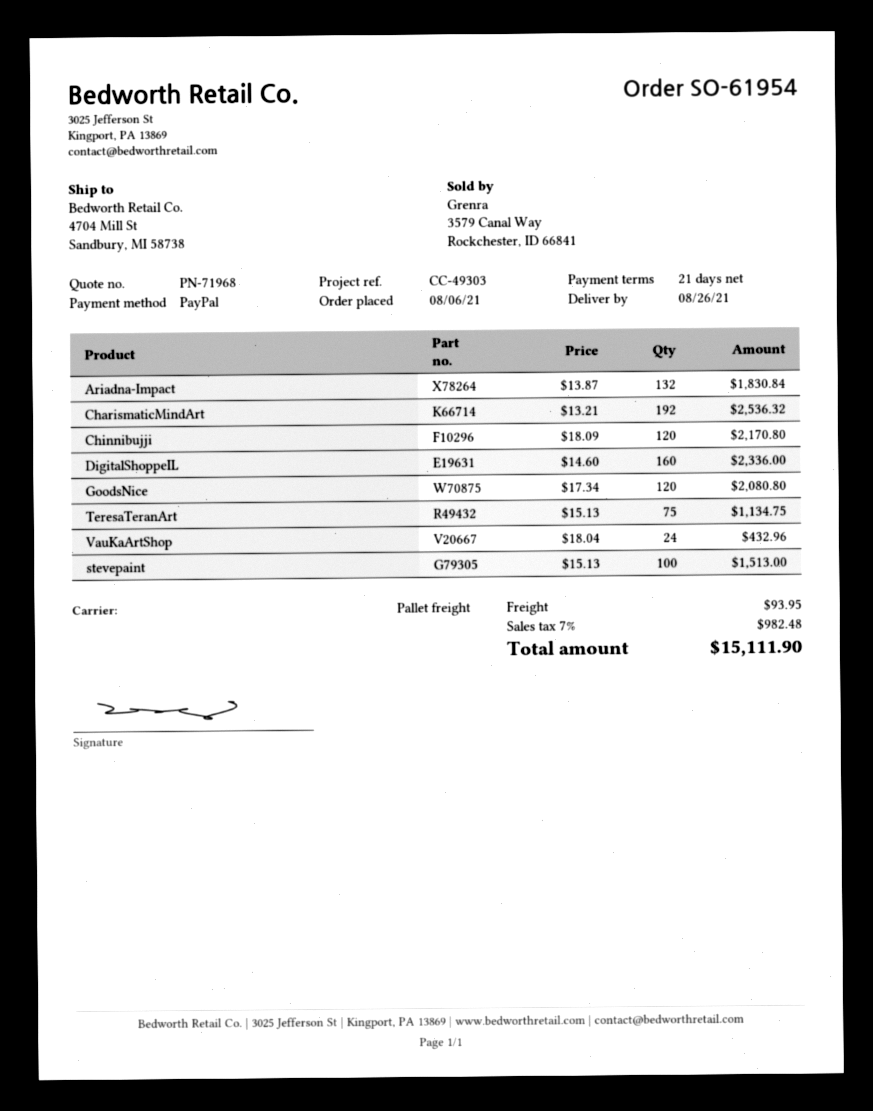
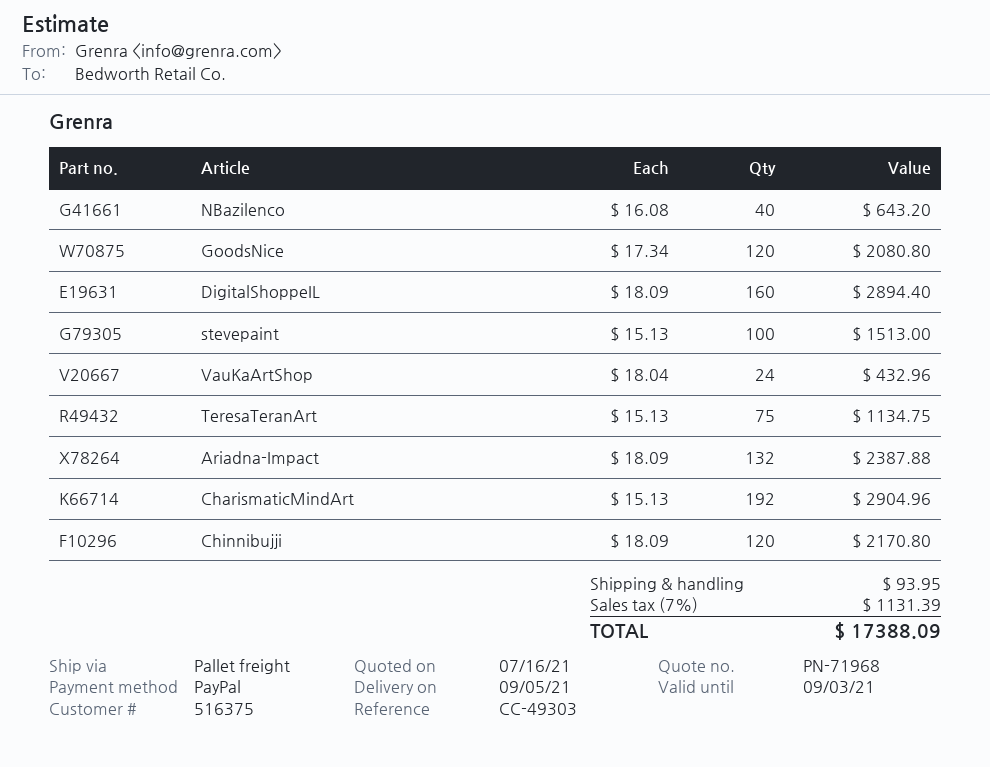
delivery date: 2021-08-26 -> 2021-09-05
Ariadna-Impact: 132 x 13.87 = 1830.84 -> 132 x 18.09 = 2387.88
CharismaticMindArt: 192 x 13.21 = 2536.32 -> 192 x 15.13 = 2904.96
DigitalShoppeIL: 160 x 14.60 = 2336.00 -> 160 x 18.09 = 2894.40
NBazilenco: none -> 40 x 16.08 = 643.20
tax: 7% = 982.48 -> 7% = 1131.39
total: 15111.90 -> 17388.09

